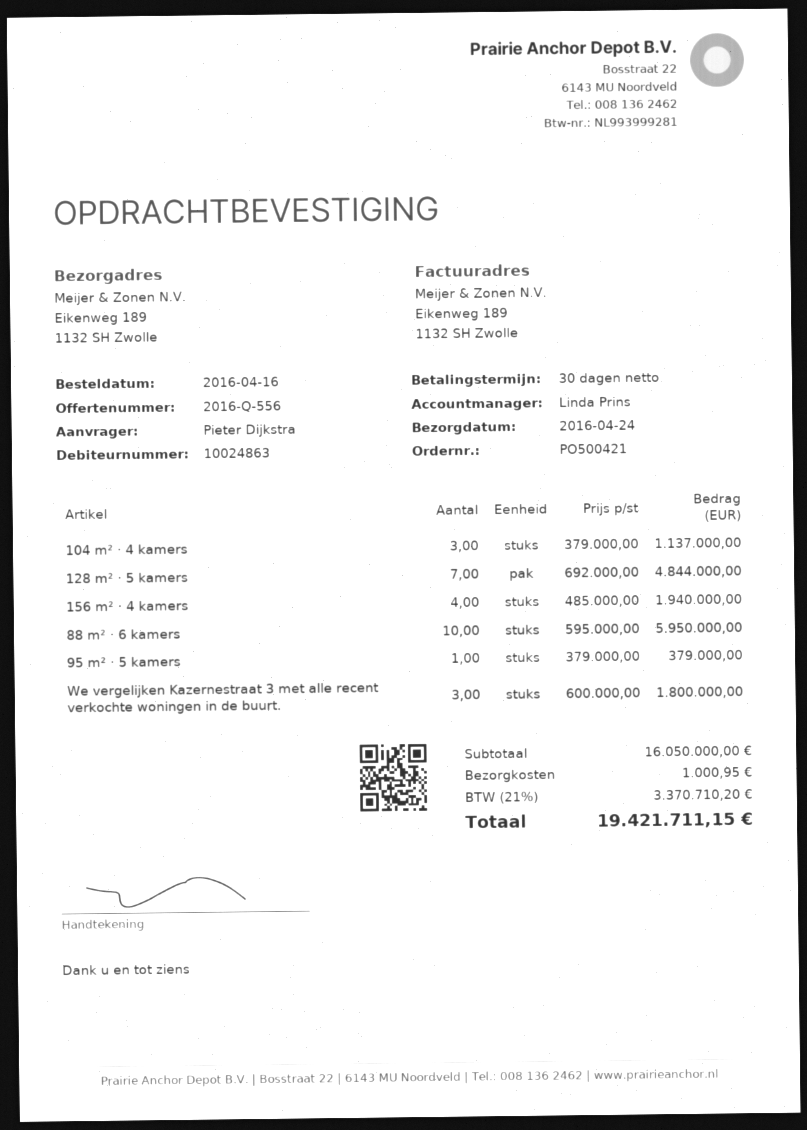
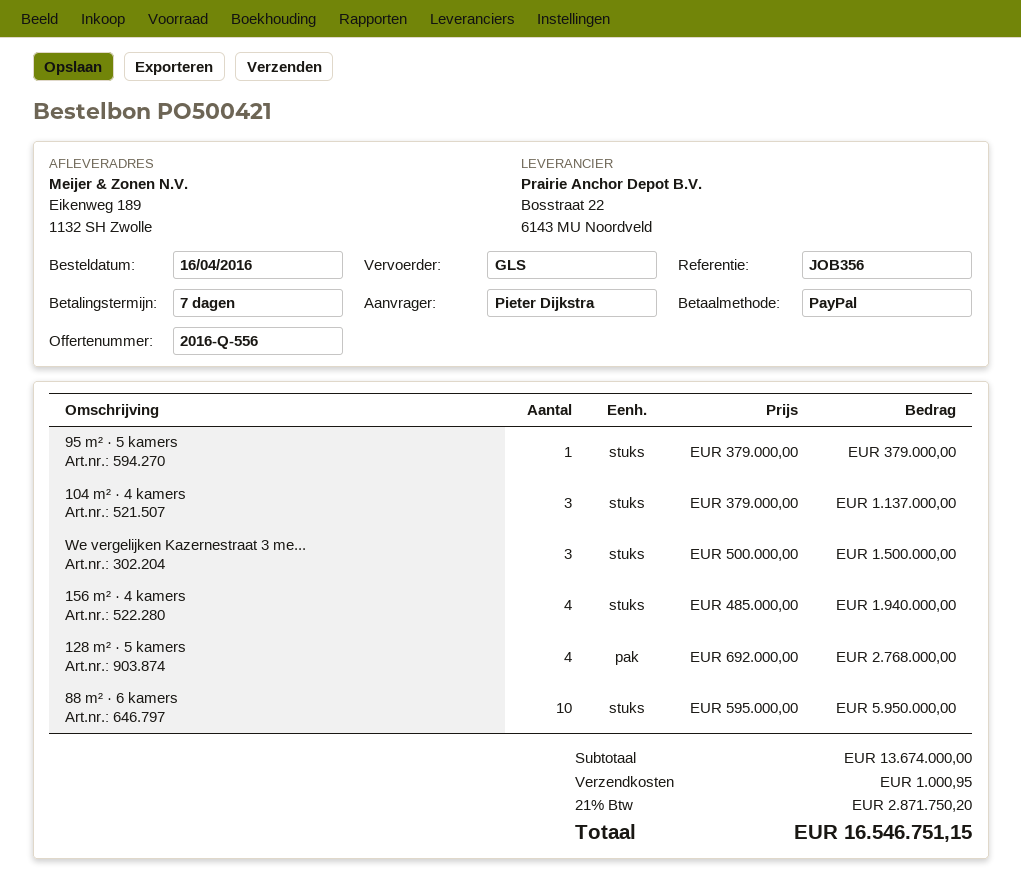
payment terms: 30 days -> 7 days
128 m² · 5 kamers: 7 x 692000.00 = 4844000.00 -> 4 x 692000.00 = 2768000.00
We vergelijken Kazernestraat 3 met alle recent verkochte woningen in de buurt.: 3 x 600000.00 = 1800000.00 -> 3 x 500000.00 = 1500000.00
subtotal: 16050000.00 -> 13674000.00
tax: 21% = 3370710.20 -> 21% = 2871750.20
total: 19421711.15 -> 16546751.15

